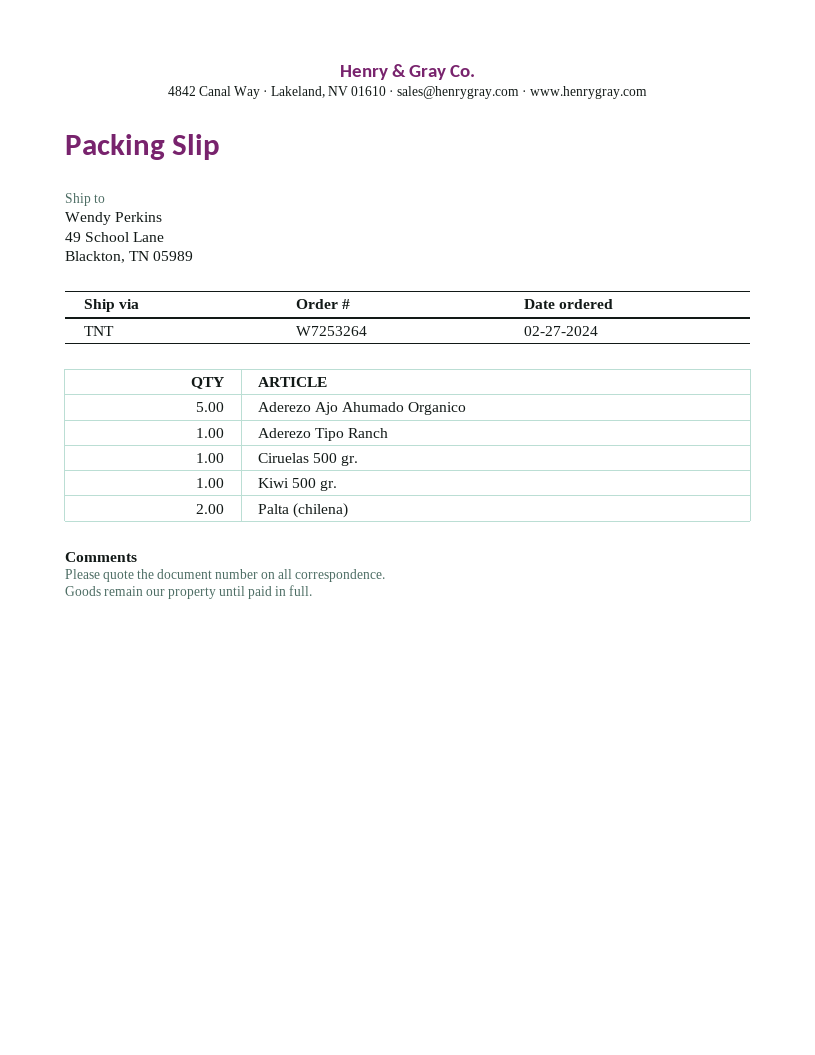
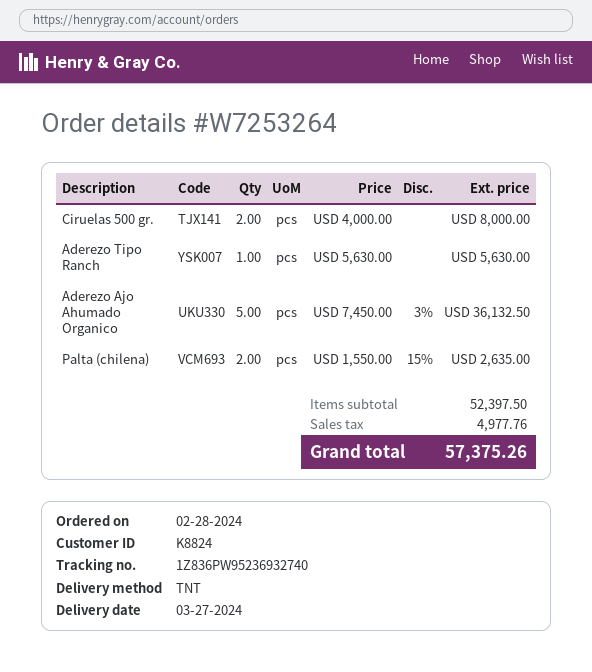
order date: 2024-02-27 -> 2024-02-28
Ciruelas 500 gr.: 1 -> 2
Kiwi 500 gr.: 1 -> none

